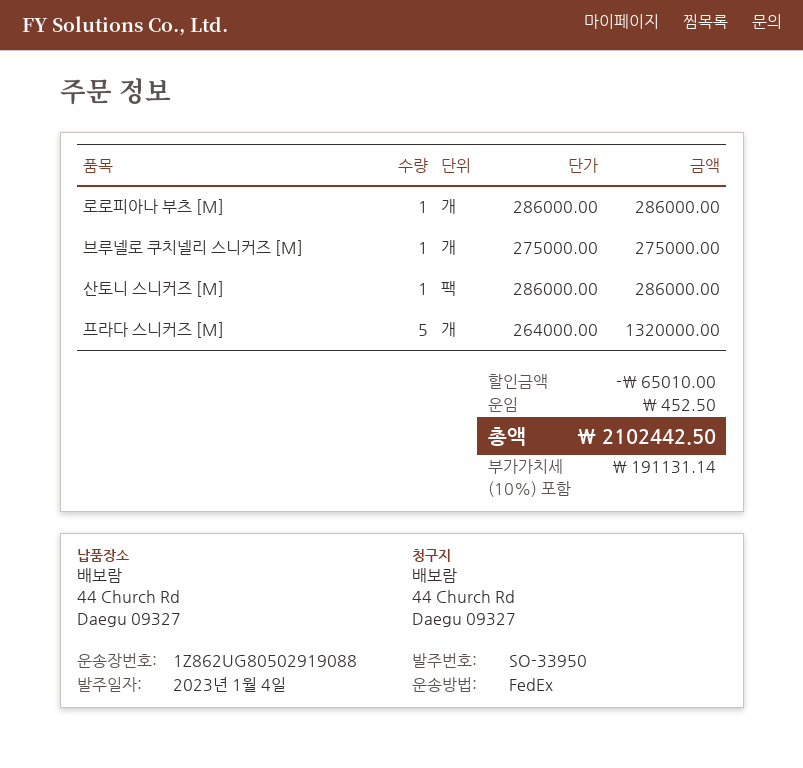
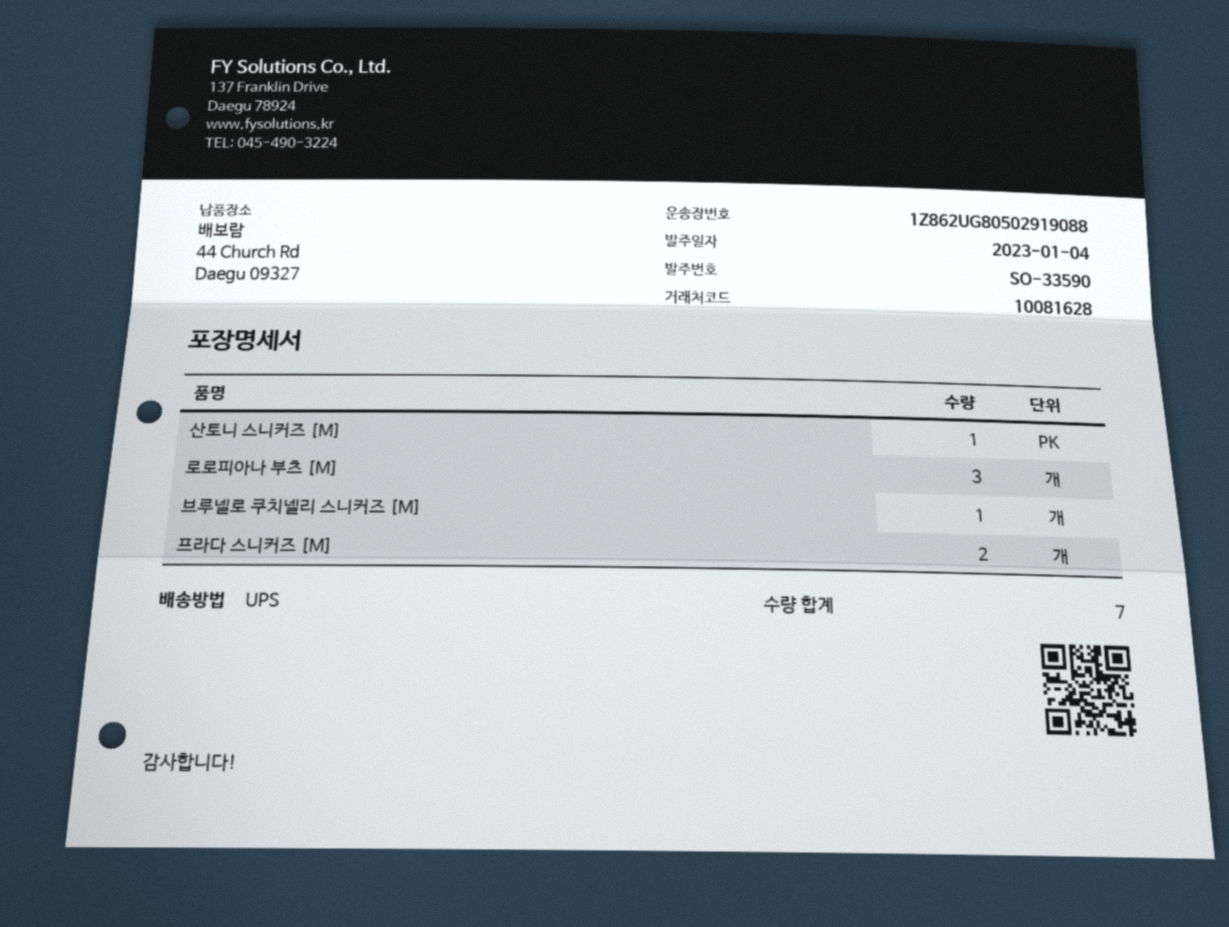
order number: SO-33950 -> SO-33590
shipping method: FedEx -> UPS
로로피아나 부츠 [M]: 1 -> 3
프라다 스니커즈 [M]: 5 -> 2

